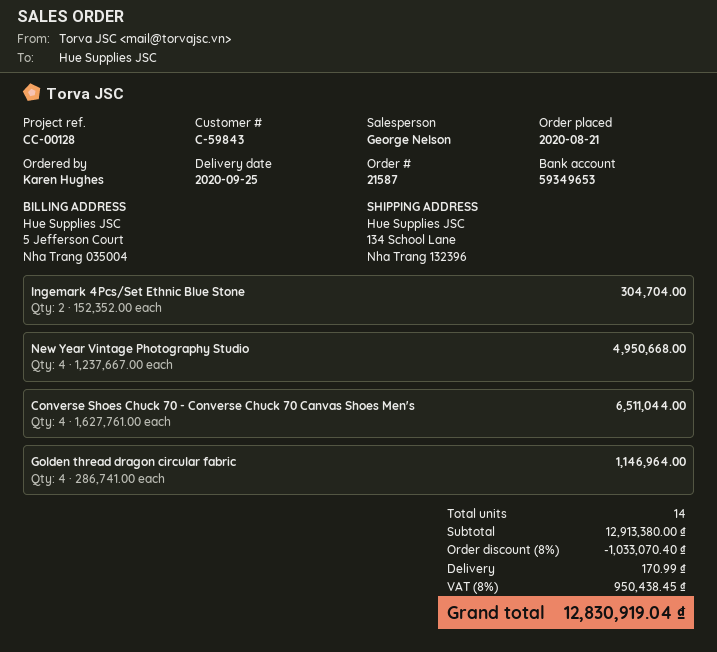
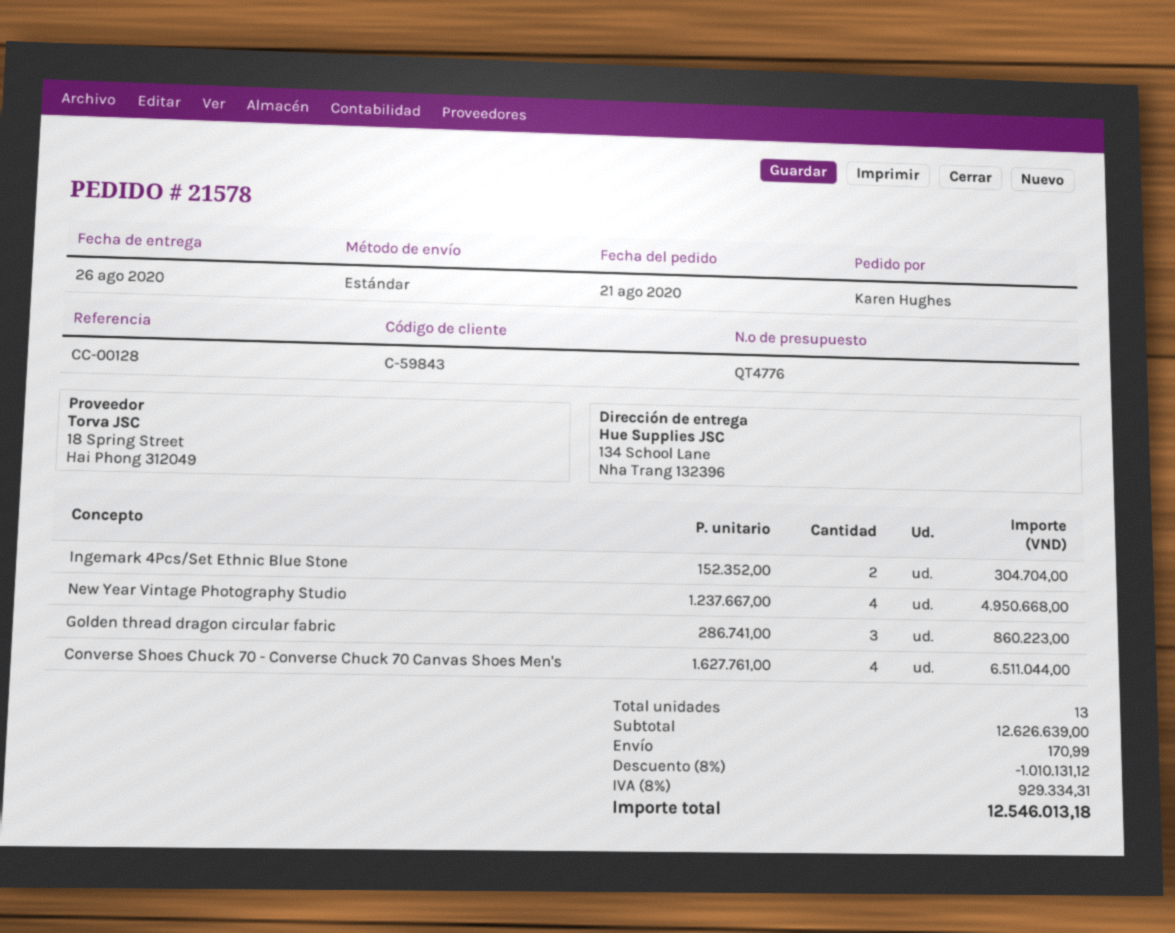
order number: 21587 -> 21578
delivery date: 2020-09-25 -> 2020-08-26
Golden thread dragon circular fabric: 4 x 286741.00 = 1146964.00 -> 3 x 286741.00 = 860223.00
total quantity: 14 -> 13
subtotal: 12913380.00 -> 12626639.00
discount: 8% = 1033070.40 -> 8% = 1010131.12
tax: 8% = 950438.45 -> 8% = 929334.31
total: 12830919.04 -> 12546013.18

